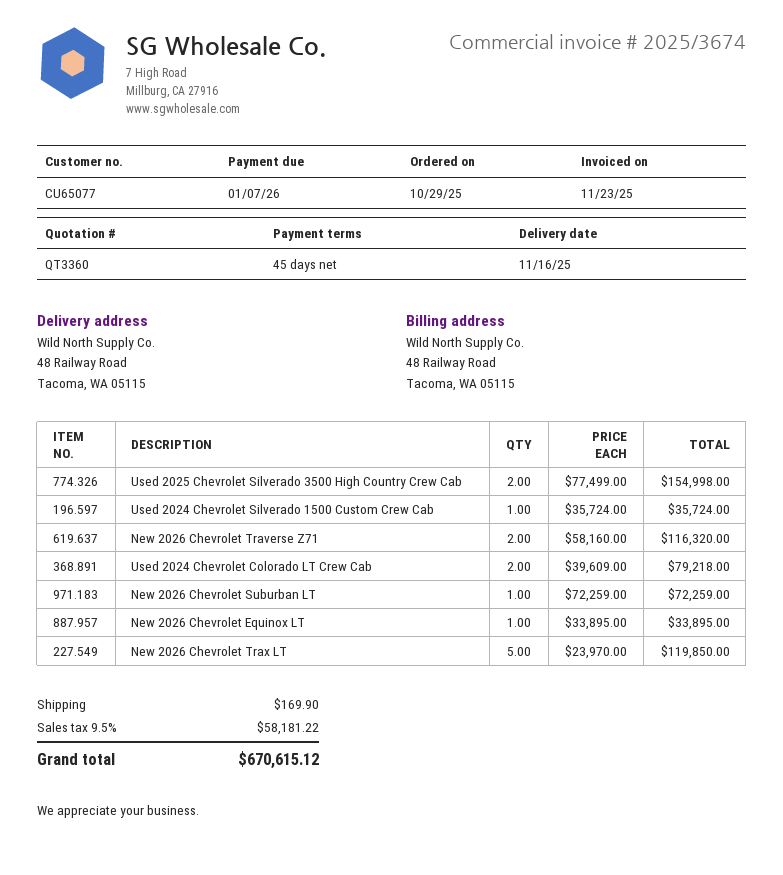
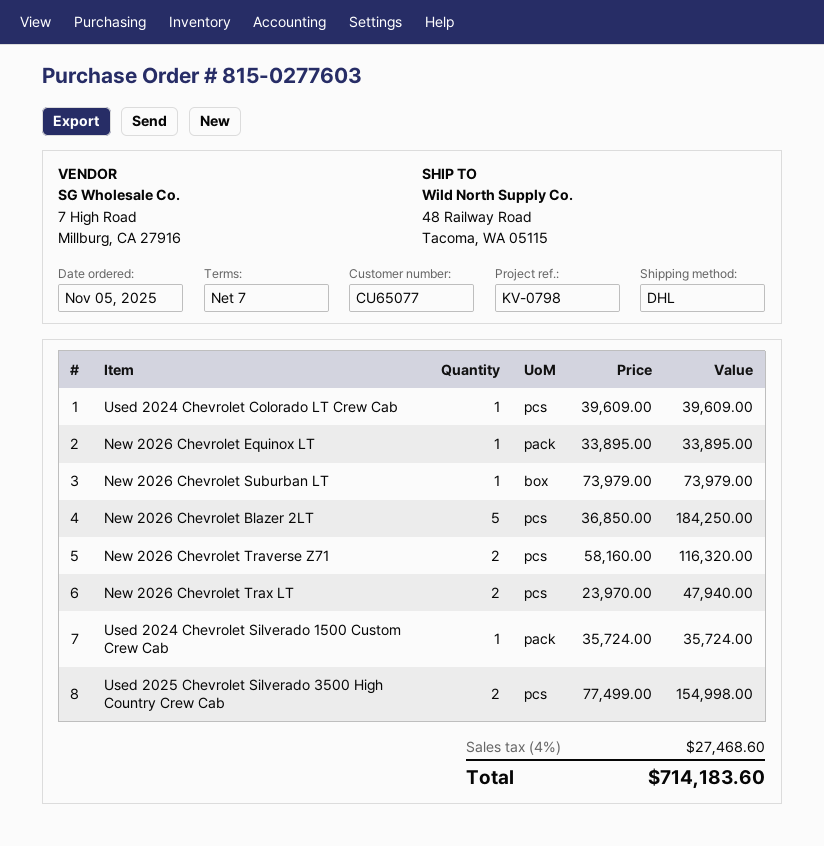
order date: 2025-10-29 -> 2025-11-05
payment terms: 45 days -> 7 days
Used 2024 Chevrolet Colorado LT Crew Cab: 2 x 39609.00 = 79218.00 -> 1 x 39609.00 = 39609.00
New 2026 Chevrolet Suburban LT: 1 x 72259.00 = 72259.00 -> 1 x 73979.00 = 73979.00
New 2026 Chevrolet Trax LT: 5 x 23970.00 = 119850.00 -> 2 x 23970.00 = 47940.00
New 2026 Chevrolet Blazer 2LT: none -> 5 x 36850.00 = 184250.00
shipping: 169.90 -> none
tax: 9.5% = 58181.22 -> 4% = 27468.60
total: 670615.12 -> 714183.60

